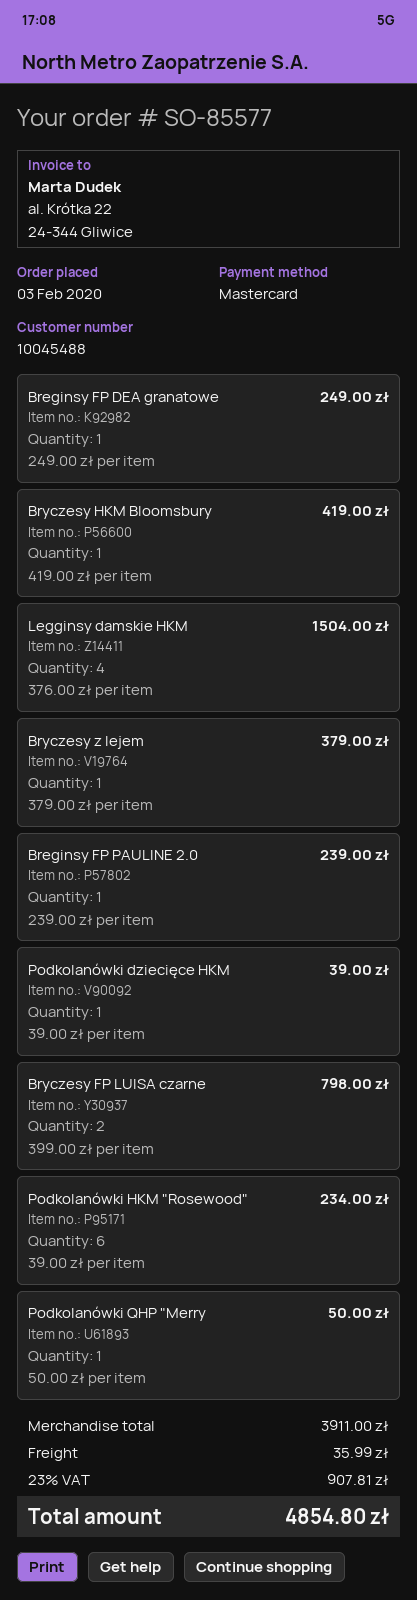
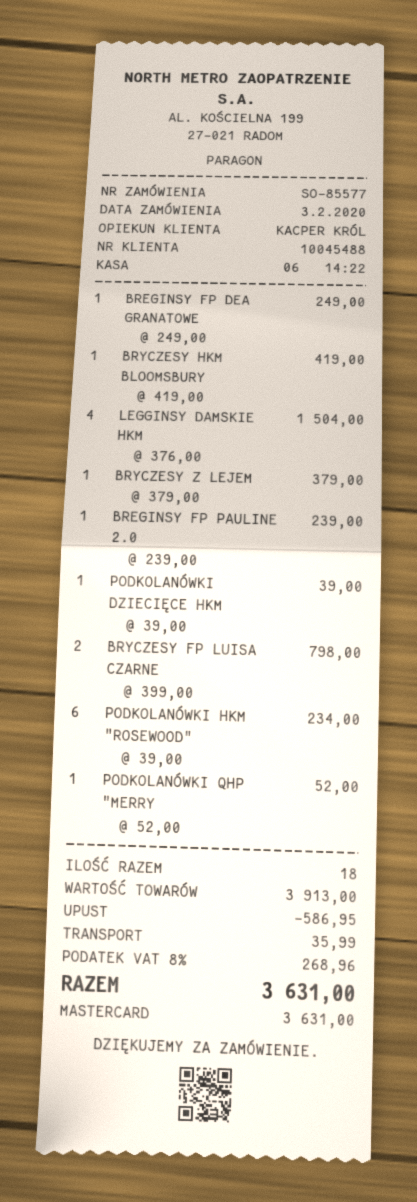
Podkolanówki QHP "Merry: 1 x 50.00 = 50.00 -> 1 x 52.00 = 52.00
subtotal: 3911.00 -> 3913.00
discount: none -> 586.95
tax: 23% = 907.81 -> 8% = 268.96
total: 4854.80 -> 3631.00

